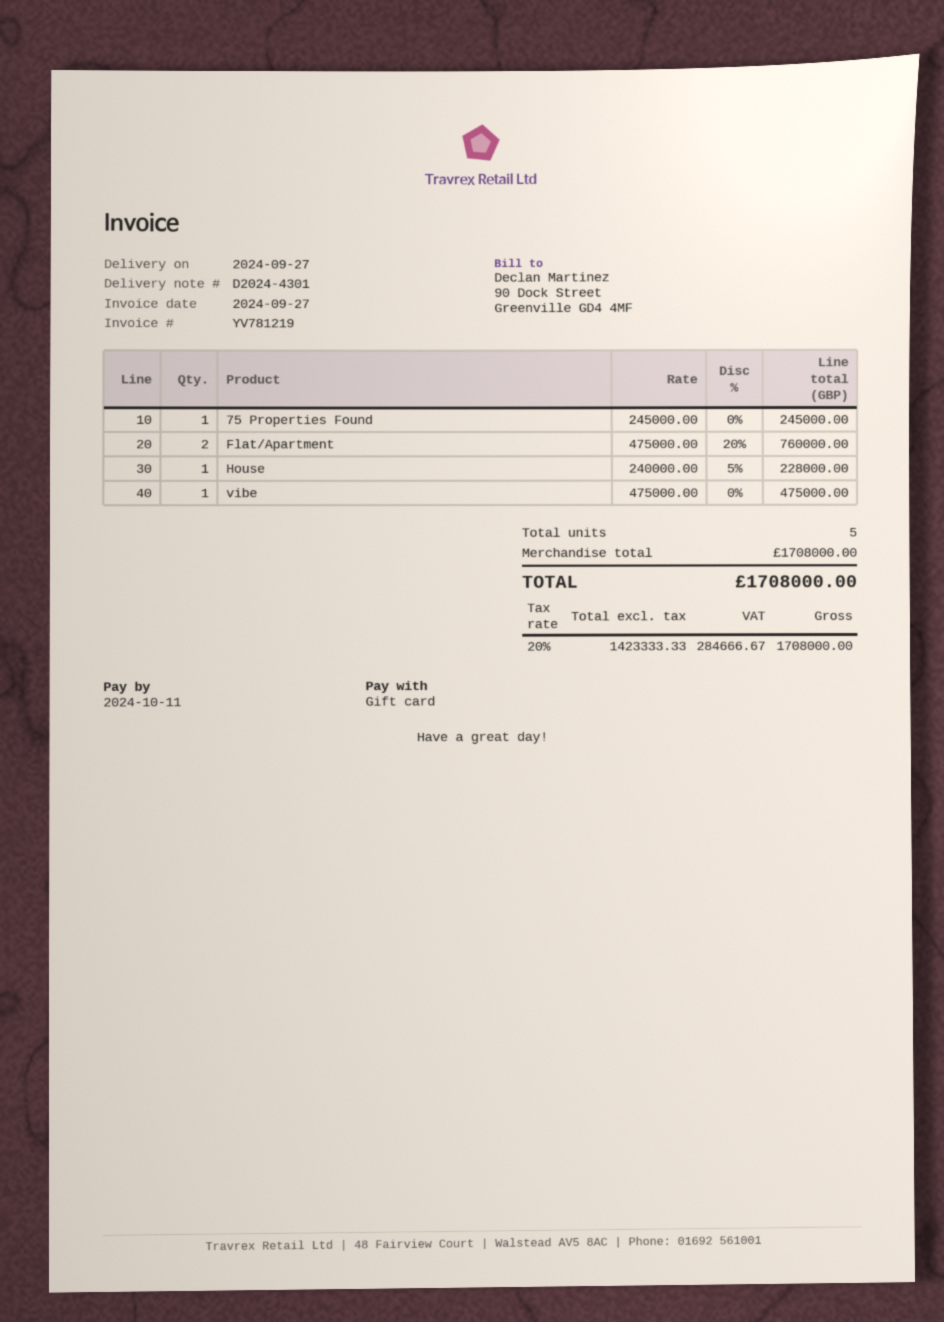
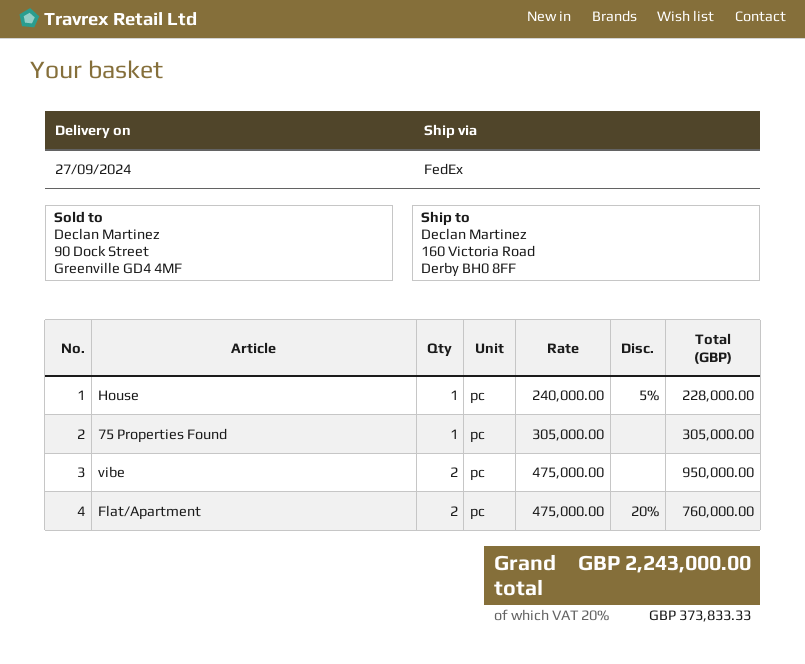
75 Properties Found: 1 x 245000.00 = 245000.00 -> 1 x 305000.00 = 305000.00
vibe: 1 x 475000.00 = 475000.00 -> 2 x 475000.00 = 950000.00
tax: 20% = 284666.67 -> 20% = 373833.33
total: 1708000.00 -> 2243000.00

